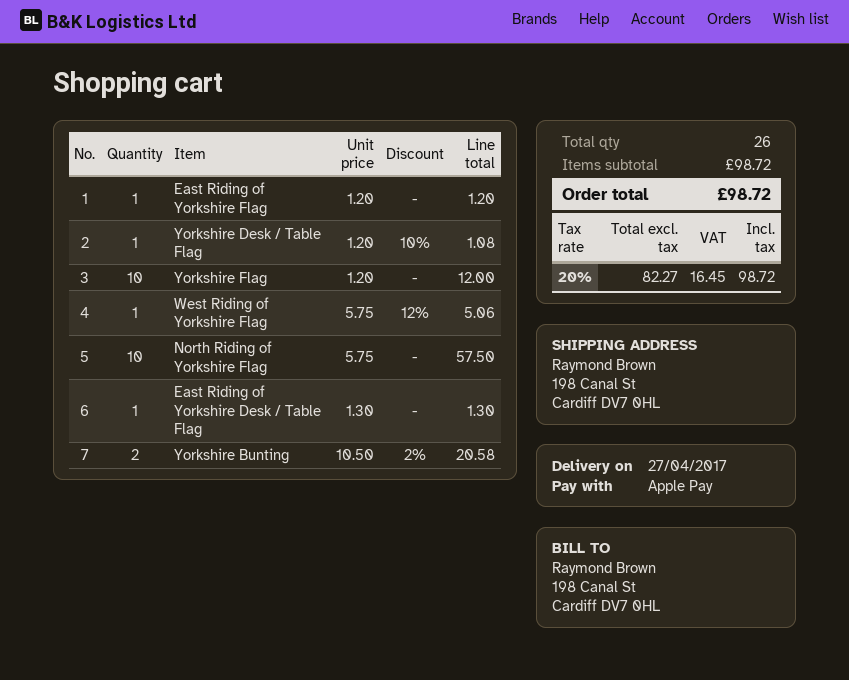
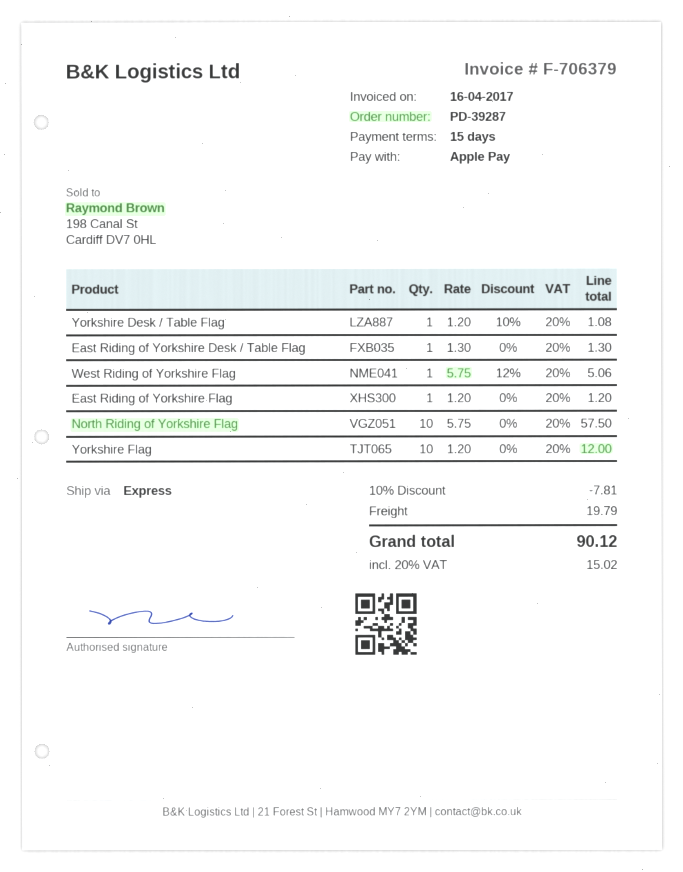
Yorkshire Bunting: 2 x 10.50 - 2% = 20.58 -> none
discount: none -> 10% = 7.81
shipping: none -> 19.79
tax: 20% = 16.45 -> 20% = 15.02
total: 98.72 -> 90.12

